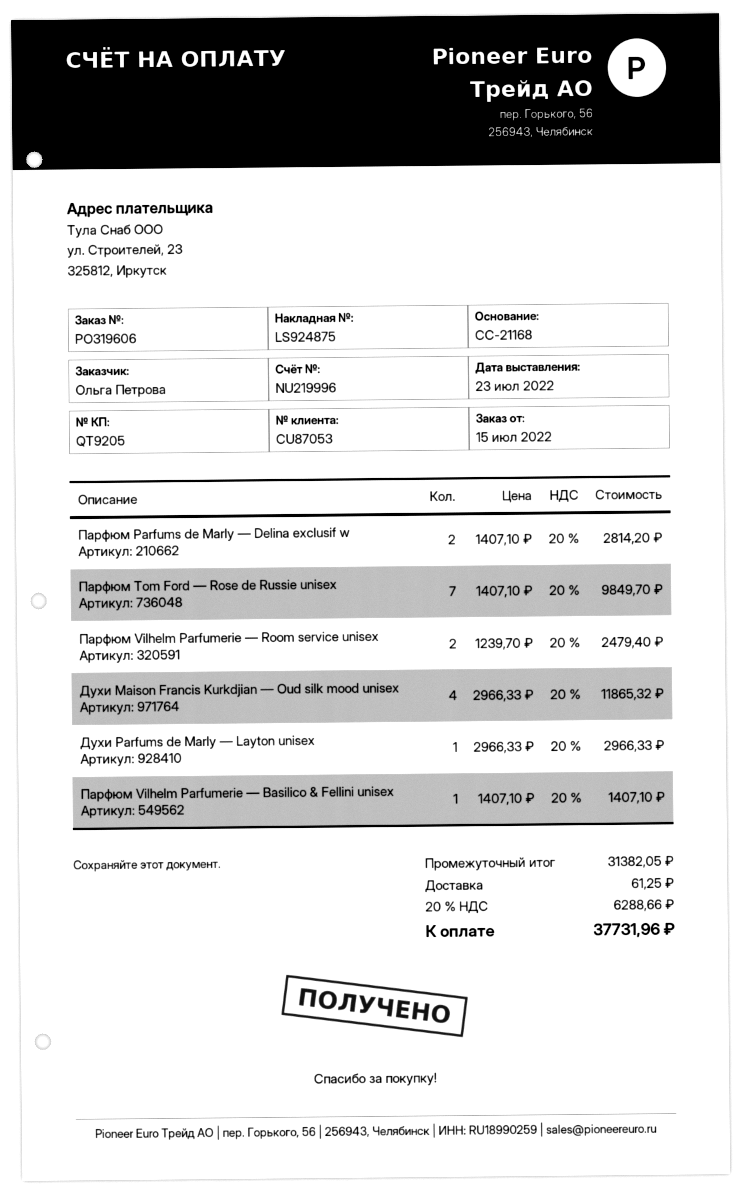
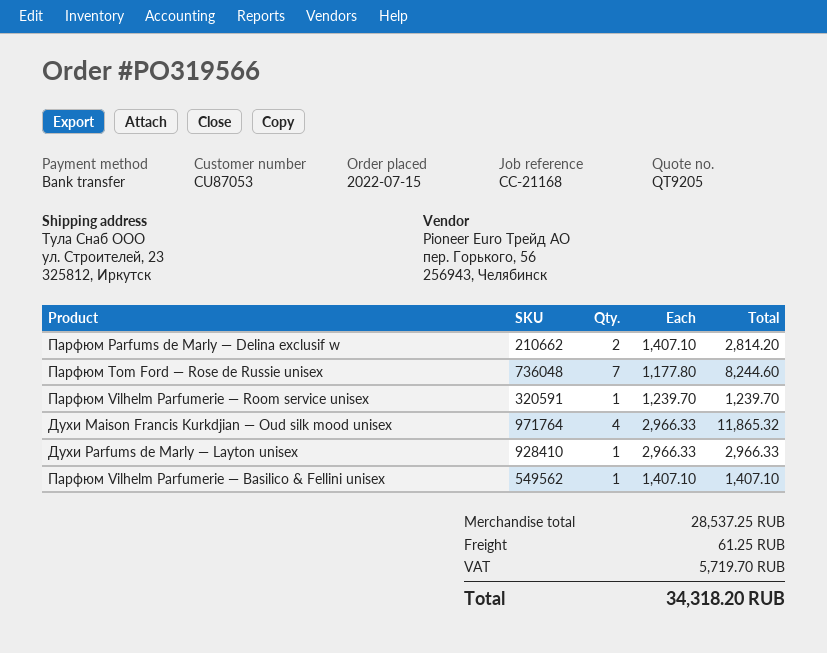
order number: PO319606 -> PO319566
Парфюм Tom Ford — Rose de Russie unisex: 7 x 1407.10 = 9849.70 -> 7 x 1177.80 = 8244.60
Парфюм Vilhelm Parfumerie — Room service unisex: 2 x 1239.70 = 2479.40 -> 1 x 1239.70 = 1239.70
subtotal: 31382.05 -> 28537.25
tax: 6288.66 -> 5719.70
total: 37731.96 -> 34318.20

